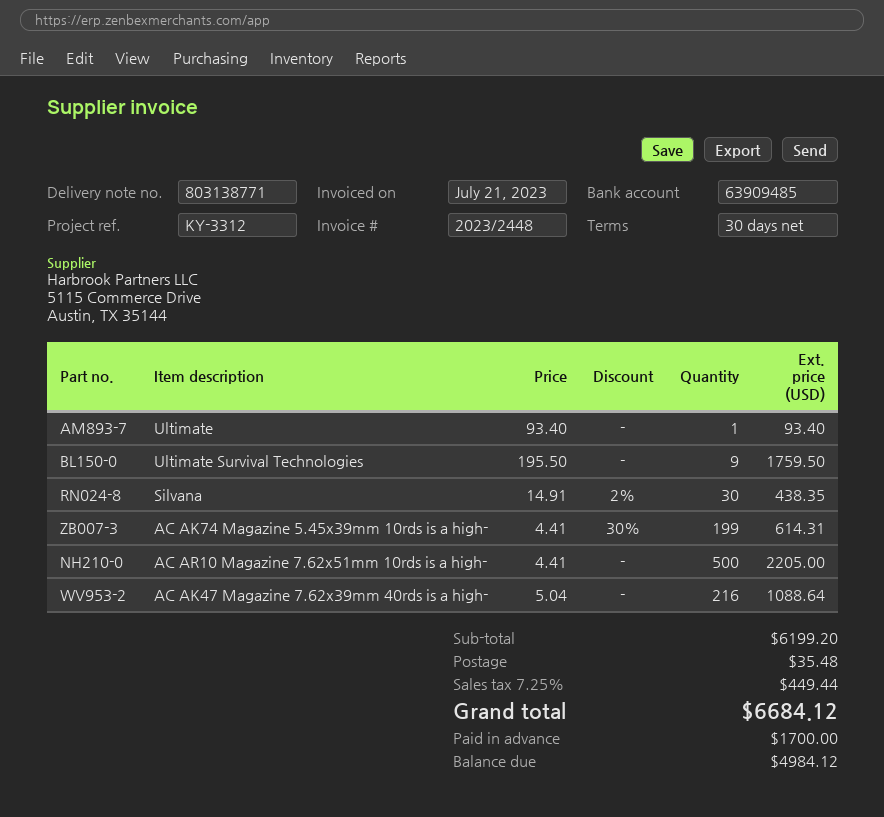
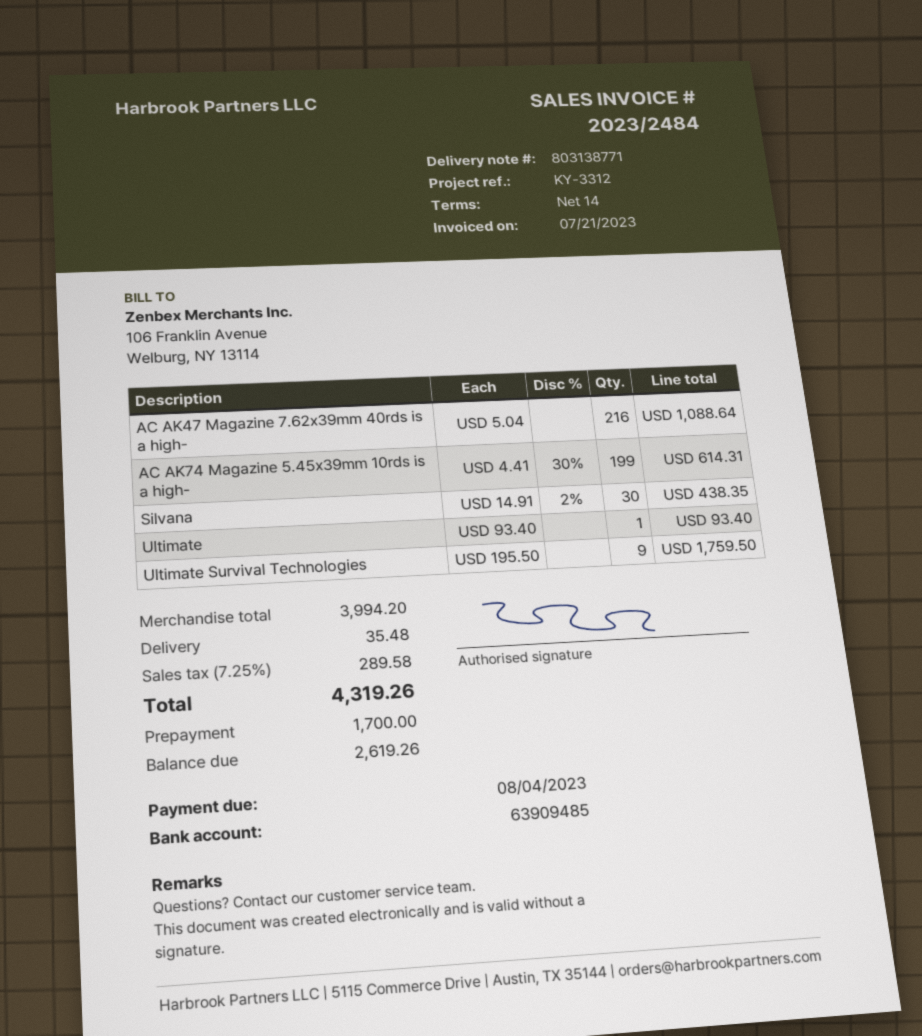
invoice number: 2023/2448 -> 2023/2484
payment terms: 30 days -> 14 days
AC AR10 Magazine 7.62x51mm 10rds is a high-: 500 x 4.41 = 2205.00 -> none
subtotal: 6199.20 -> 3994.20
tax: 7.25% = 449.44 -> 7.25% = 289.58
total: 6684.12 -> 4319.26
balance: 4984.12 -> 2619.26

